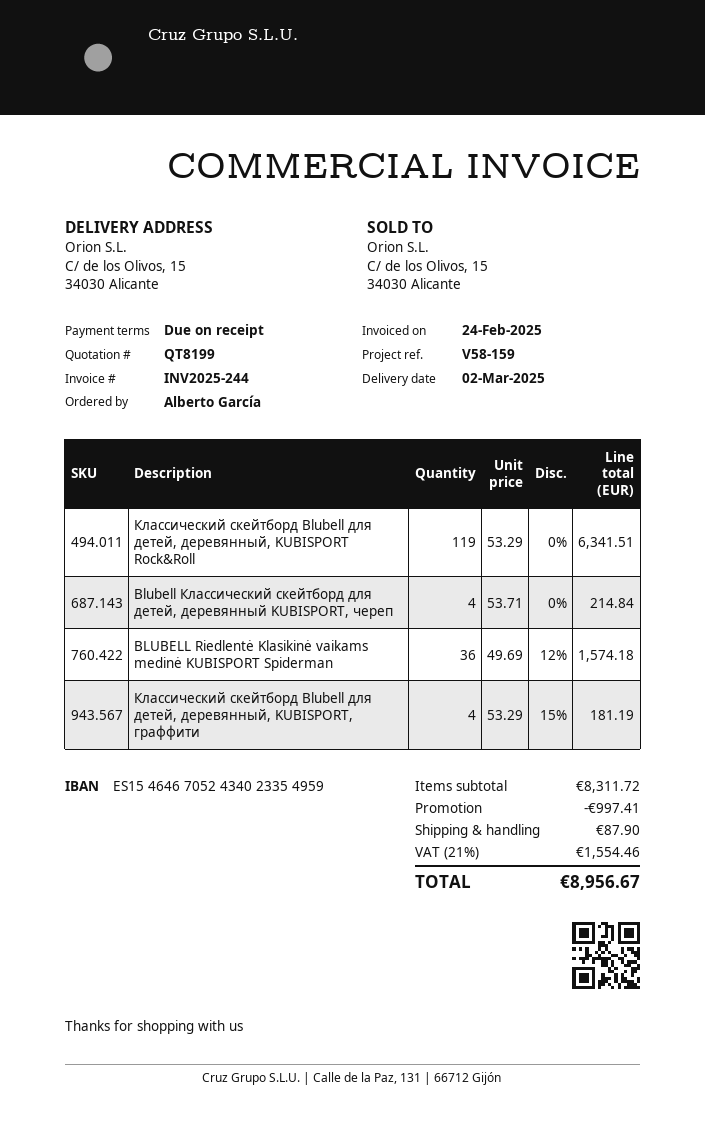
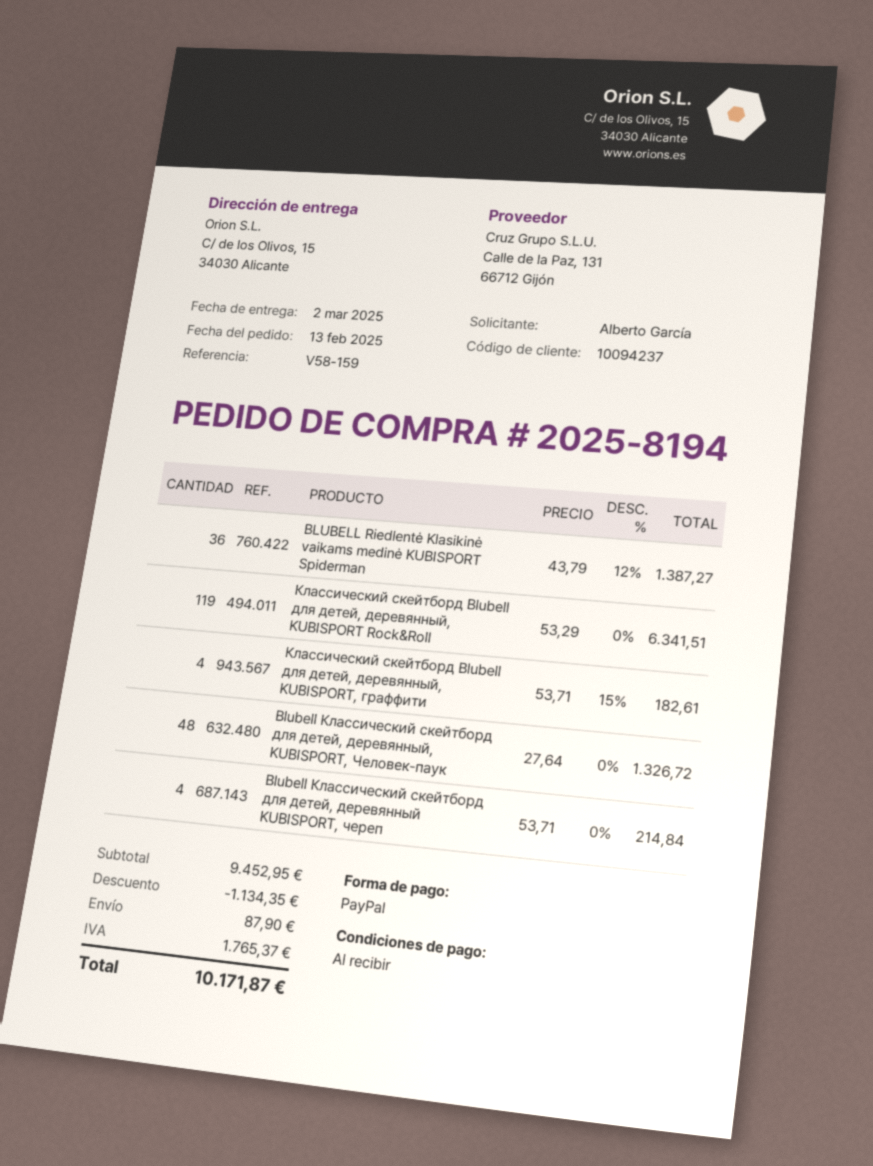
BLUBELL Riedlentė Klasikinė vaikams medinė KUBISPORT Spiderman: 36 x 49.69 - 12% = 1574.18 -> 36 x 43.79 - 12% = 1387.27
Классический скейтборд Blubell для детей, деревянный, KUBISPORT, граффити: 4 x 53.29 - 15% = 181.19 -> 4 x 53.71 - 15% = 182.61
Blubell Классический скейтборд для детей, деревянный, KUBISPORT, Человек-паук: none -> 48 x 27.64 = 1326.72
subtotal: 8311.72 -> 9452.95
discount: 997.41 -> 1134.35
tax: 1554.46 -> 1765.37
total: 8956.67 -> 10171.87

